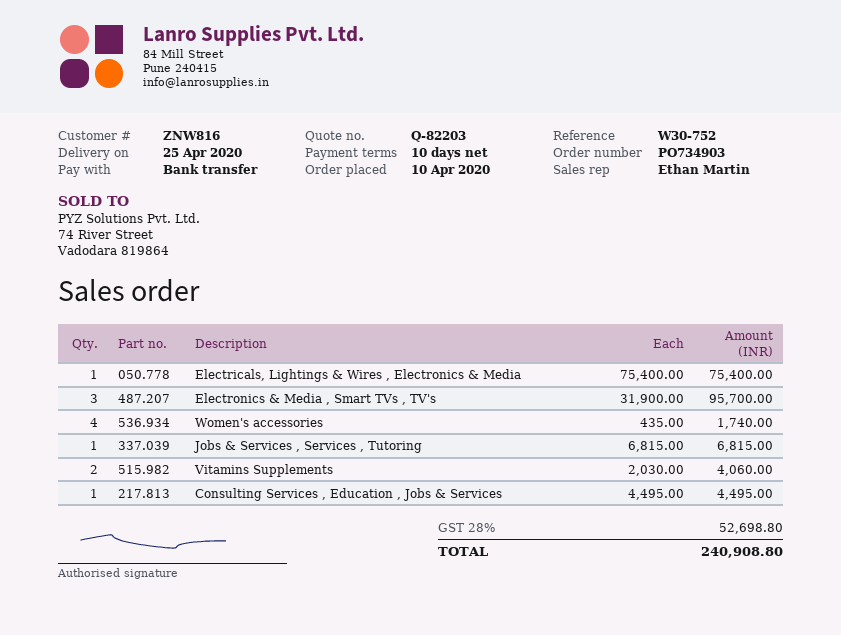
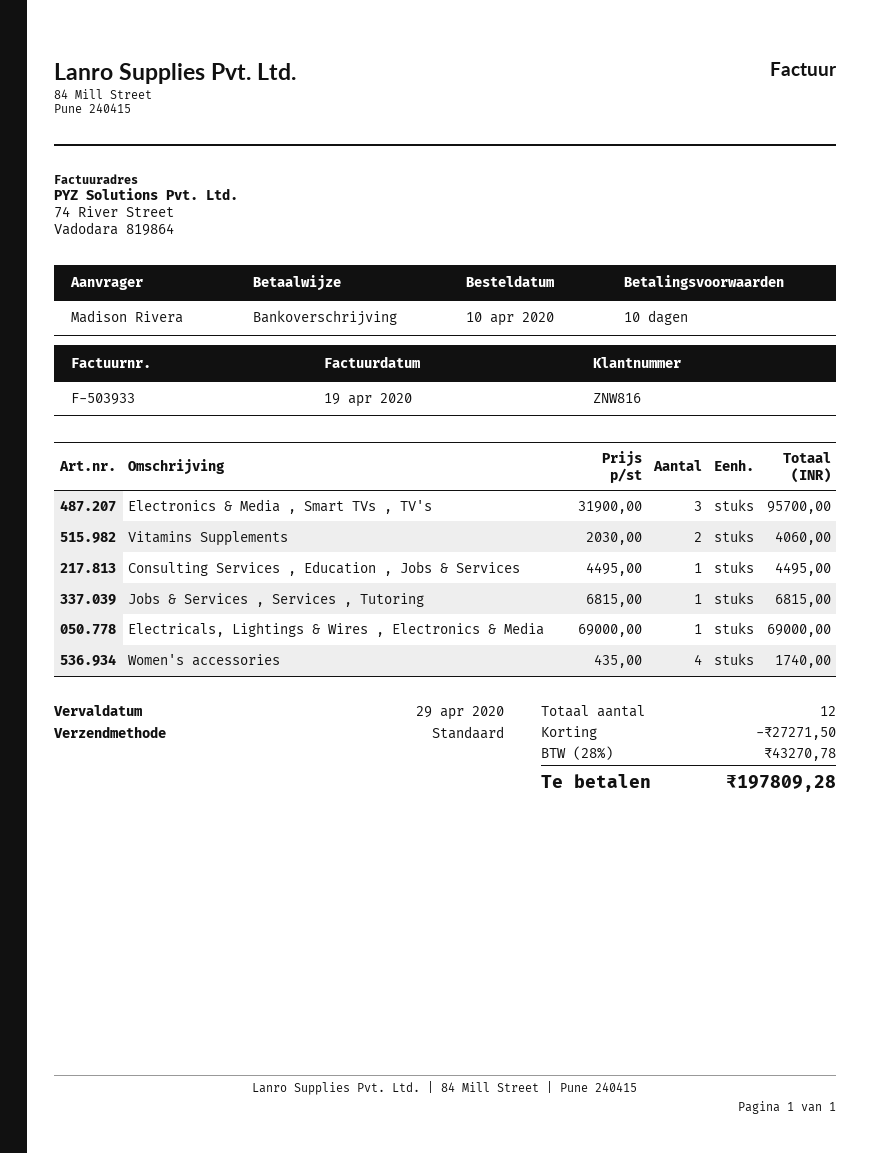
Electricals, Lightings & Wires , Electronics & Media: 1 x 75400.00 = 75400.00 -> 1 x 69000.00 = 69000.00
discount: none -> 27271.50
tax: 28% = 52698.80 -> 28% = 43270.78
total: 240908.80 -> 197809.28

